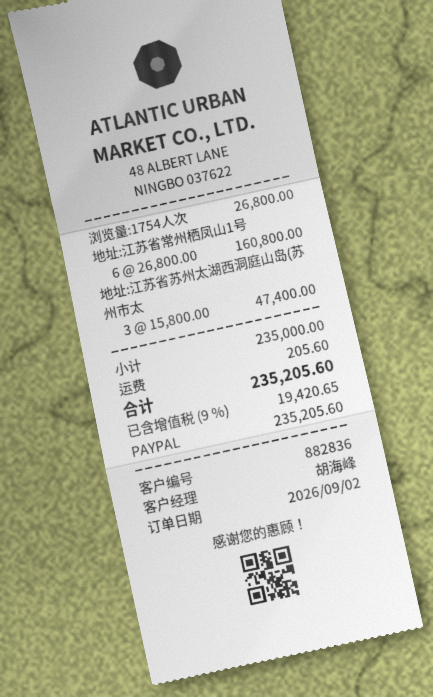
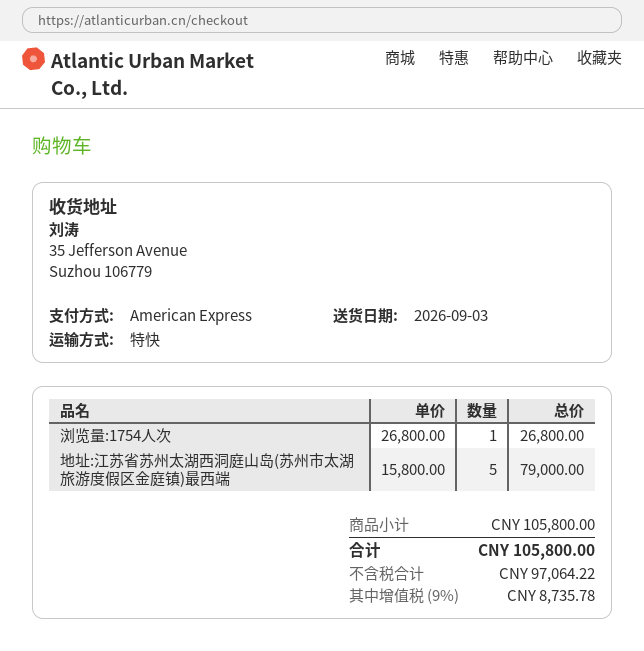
payment method: PayPal -> American Express
地址:江苏省常州栖凤山1号: 6 x 26800.00 = 160800.00 -> none
地址:江苏省苏州太湖西洞庭山岛(苏州市太: 3 x 15800.00 = 47400.00 -> 5 x 15800.00 = 79000.00
subtotal: 235000.00 -> 105800.00
shipping: 205.60 -> none
tax: 9% = 19420.65 -> 9% = 8735.78
total: 235205.60 -> 105800.00

